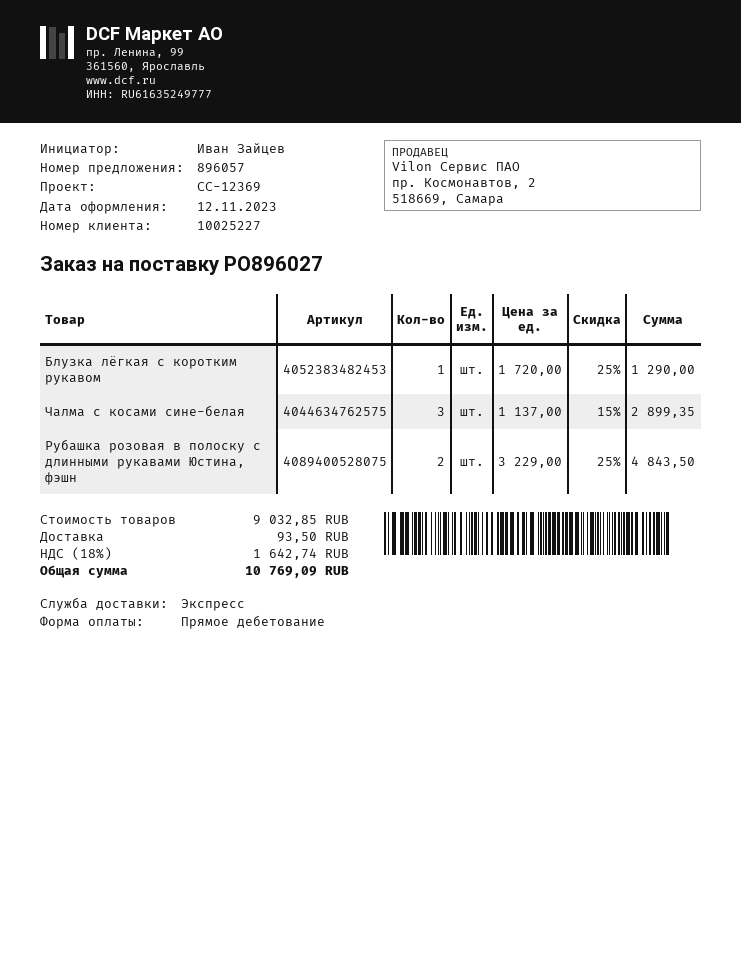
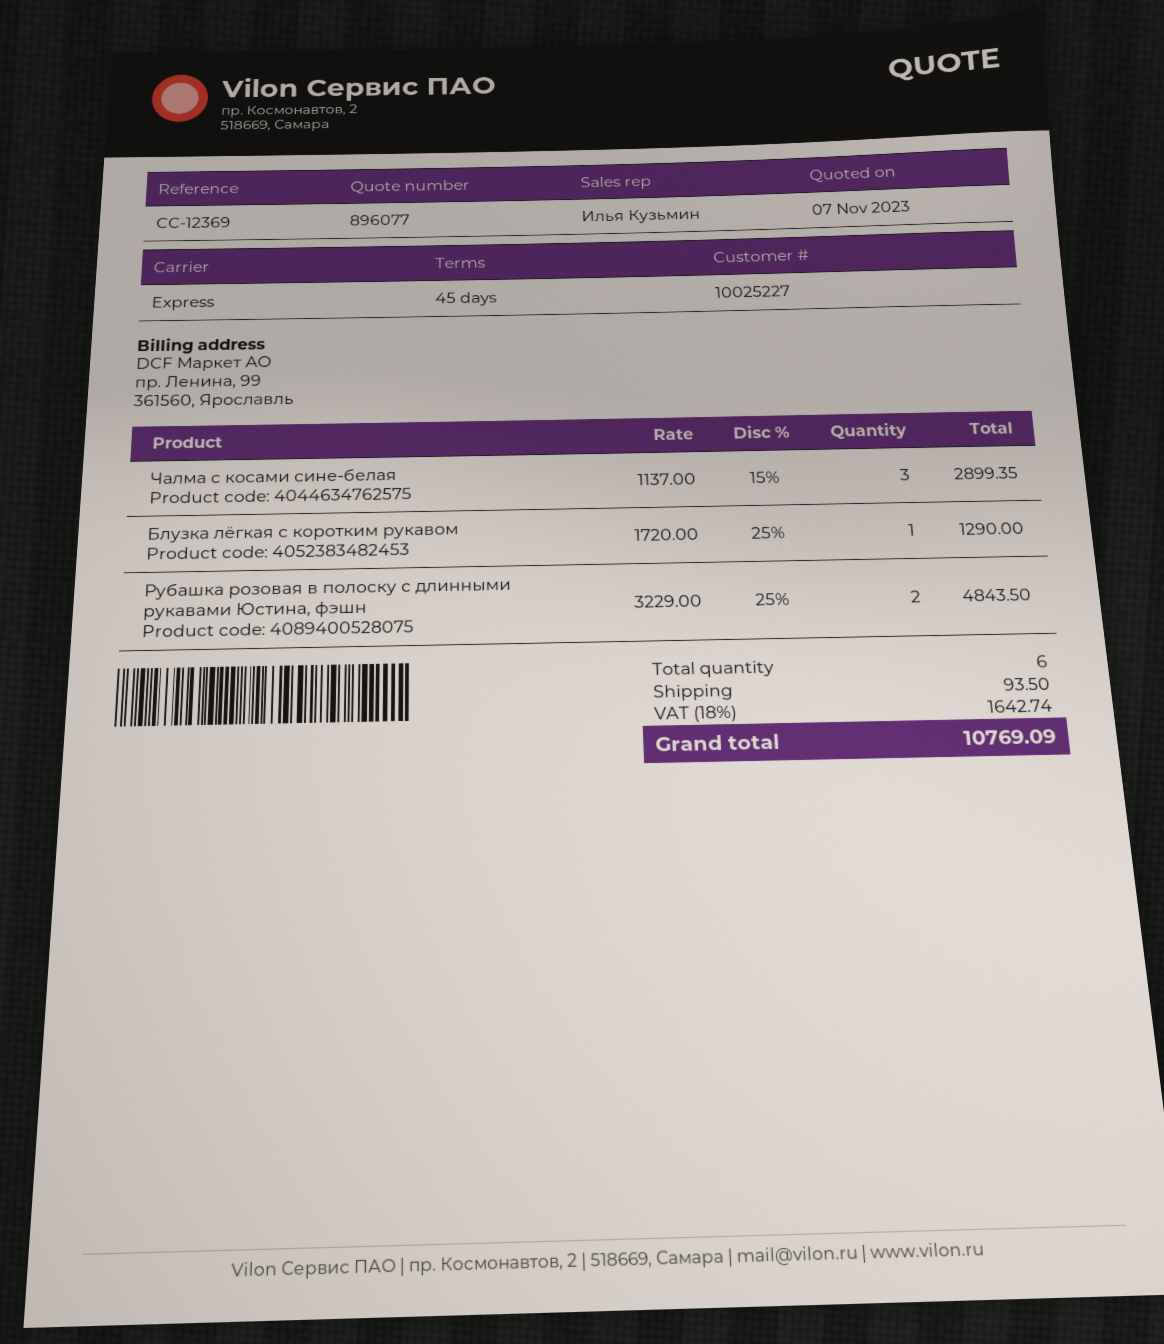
quote number: 896057 -> 896077

